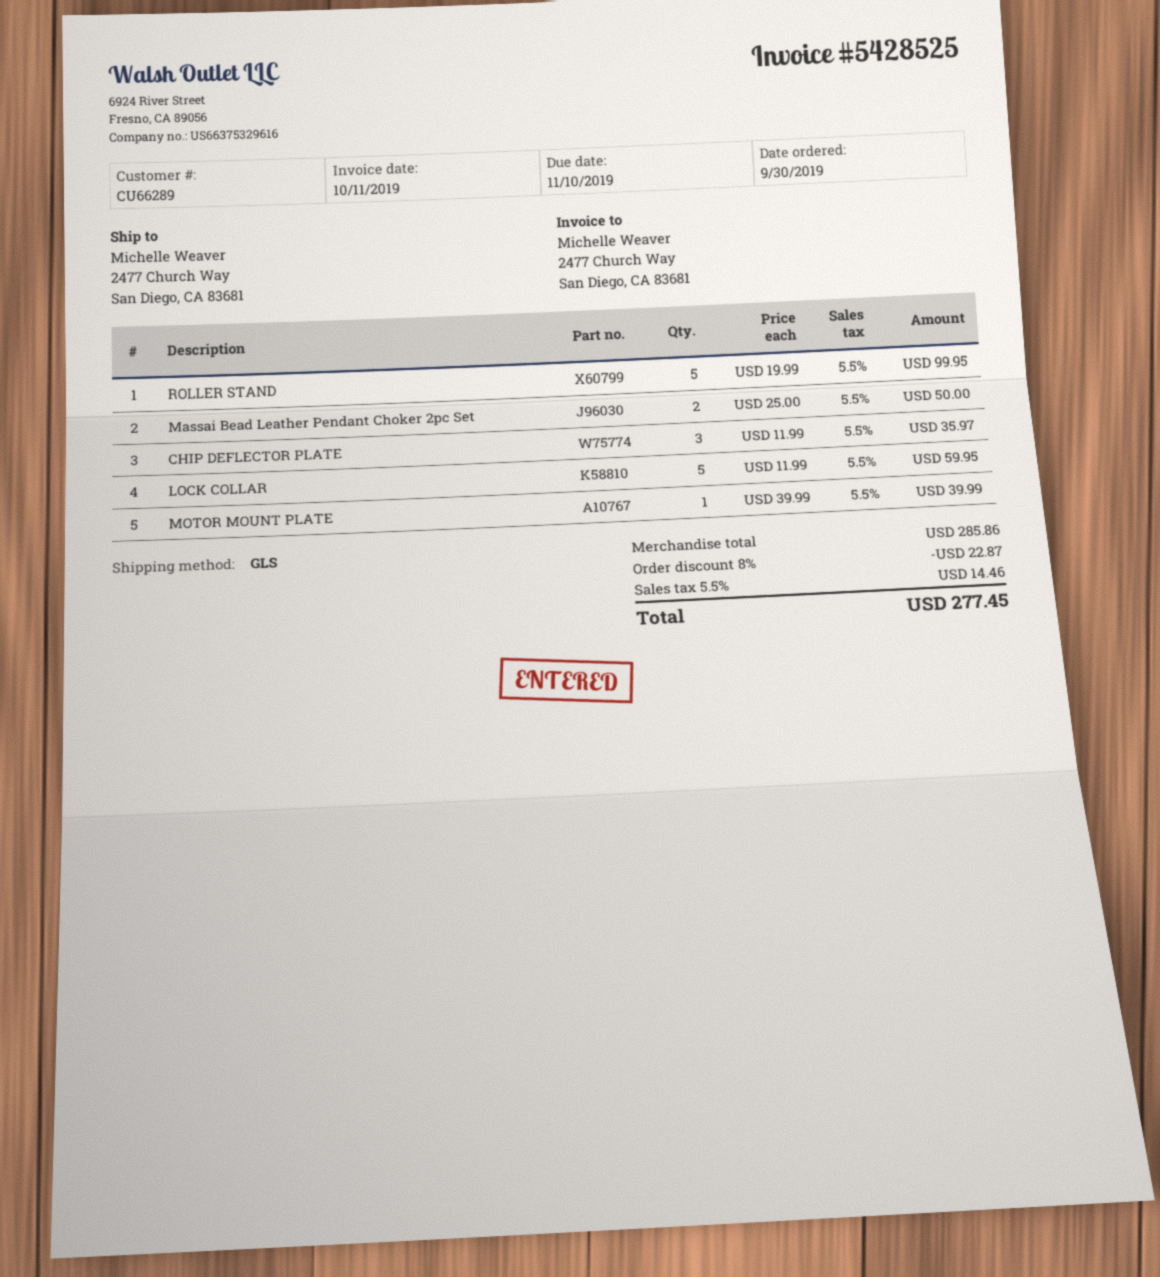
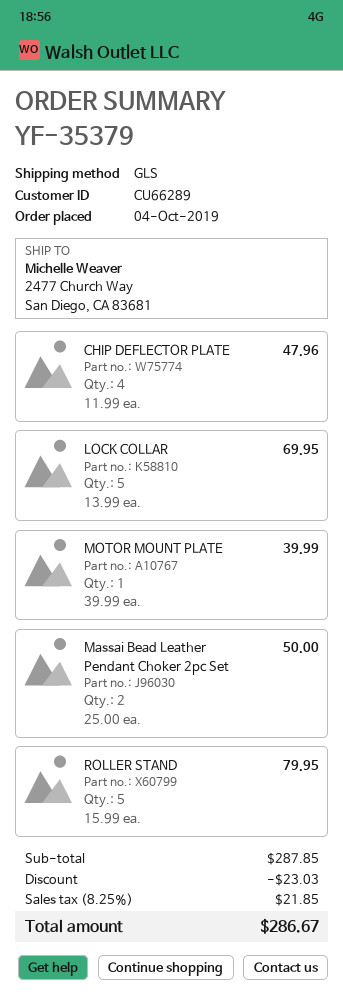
order date: 2019-09-30 -> 2019-10-04
ROLLER STAND: 5 x 19.99 = 99.95 -> 5 x 15.99 = 79.95
CHIP DEFLECTOR PLATE: 3 x 11.99 = 35.97 -> 4 x 11.99 = 47.96
LOCK COLLAR: 5 x 11.99 = 59.95 -> 5 x 13.99 = 69.95
subtotal: 285.86 -> 287.85
discount: 22.87 -> 23.03
tax: 5.5% = 14.46 -> 8.25% = 21.85
total: 277.45 -> 286.67

